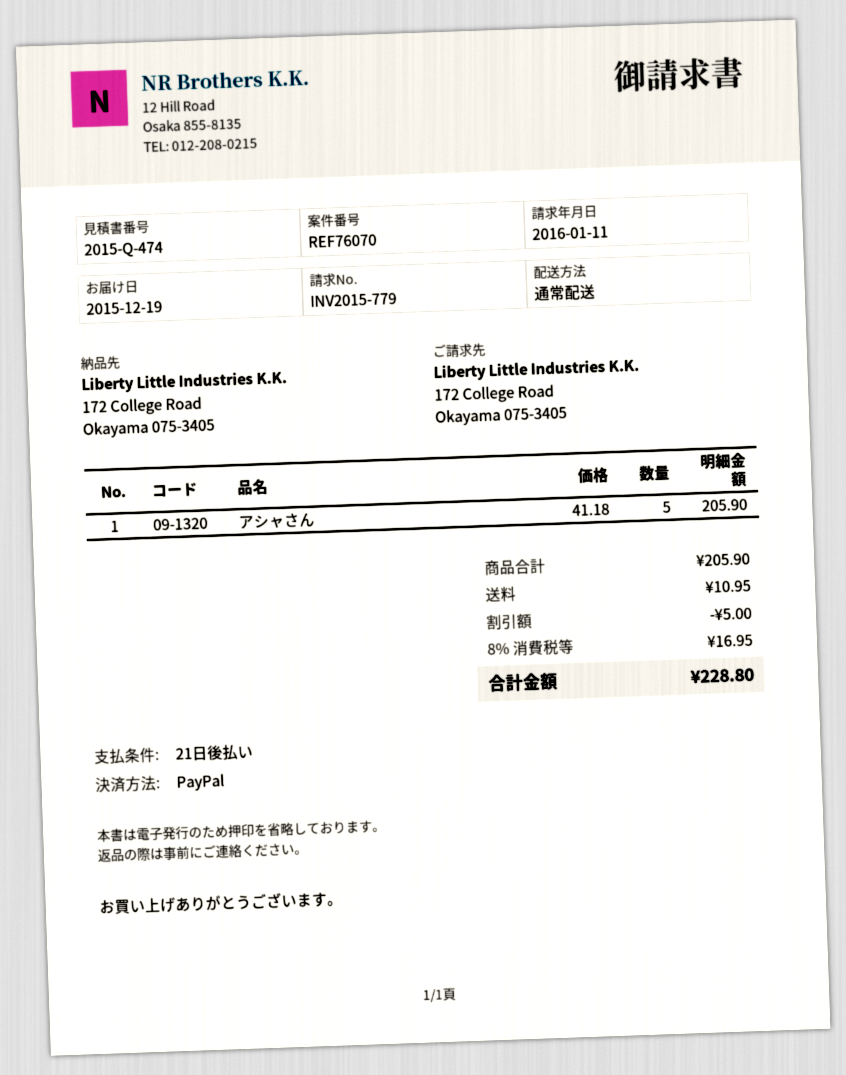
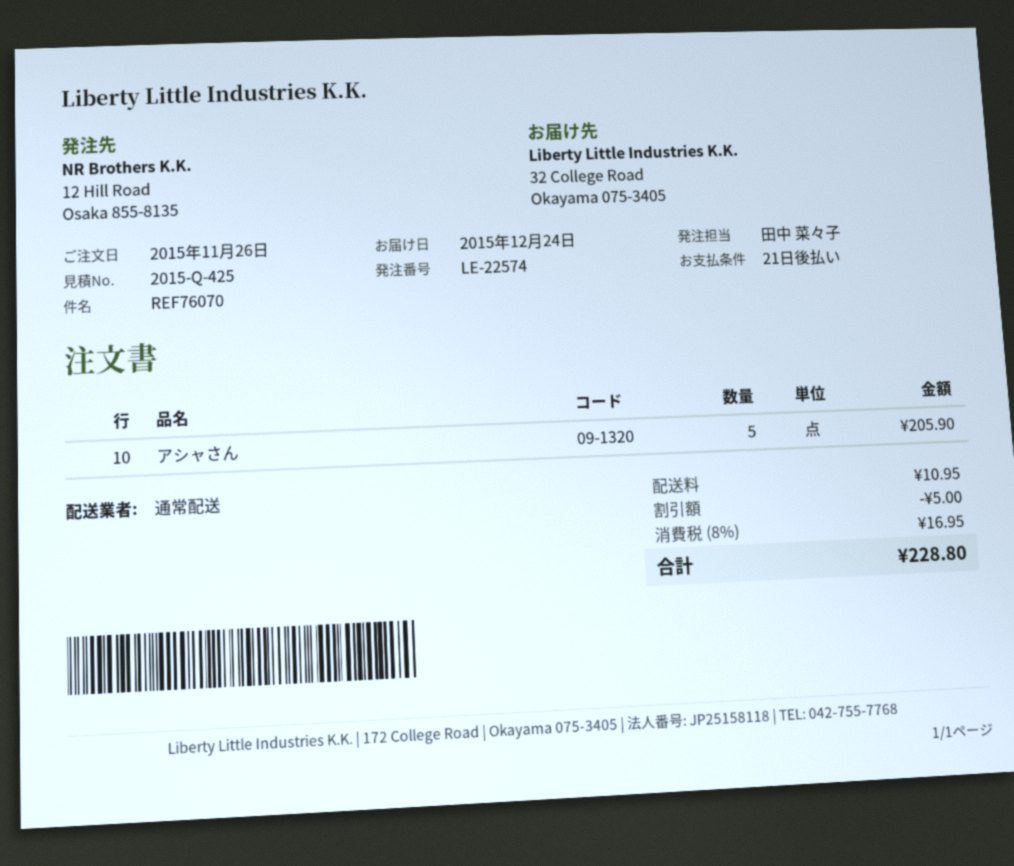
quote number: 2015-Q-474 -> 2015-Q-425
delivery date: 2015-12-19 -> 2015-12-24
ship to: 172 College Road, Okayama 075-3405 -> 32 College Road, Okayama 075-3405

